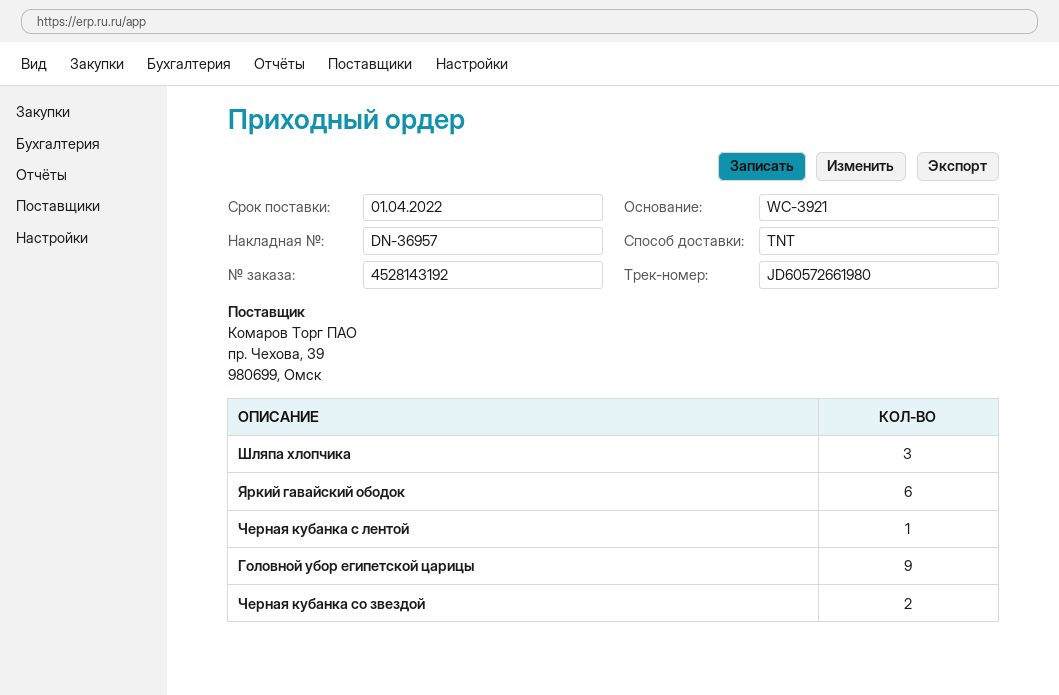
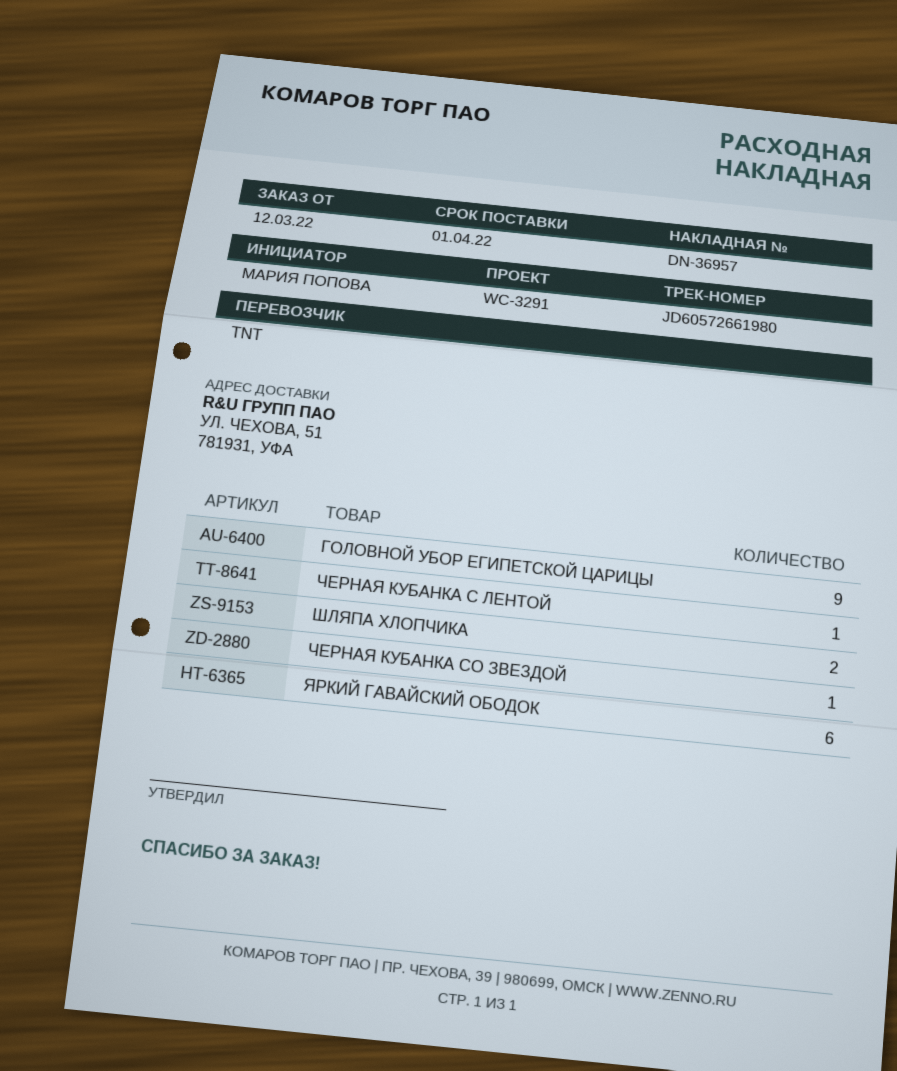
reference: WC-3921 -> WC-3291
Шляпа хлопчика: 3 -> 2
Черная кубанка со звездой: 2 -> 1

